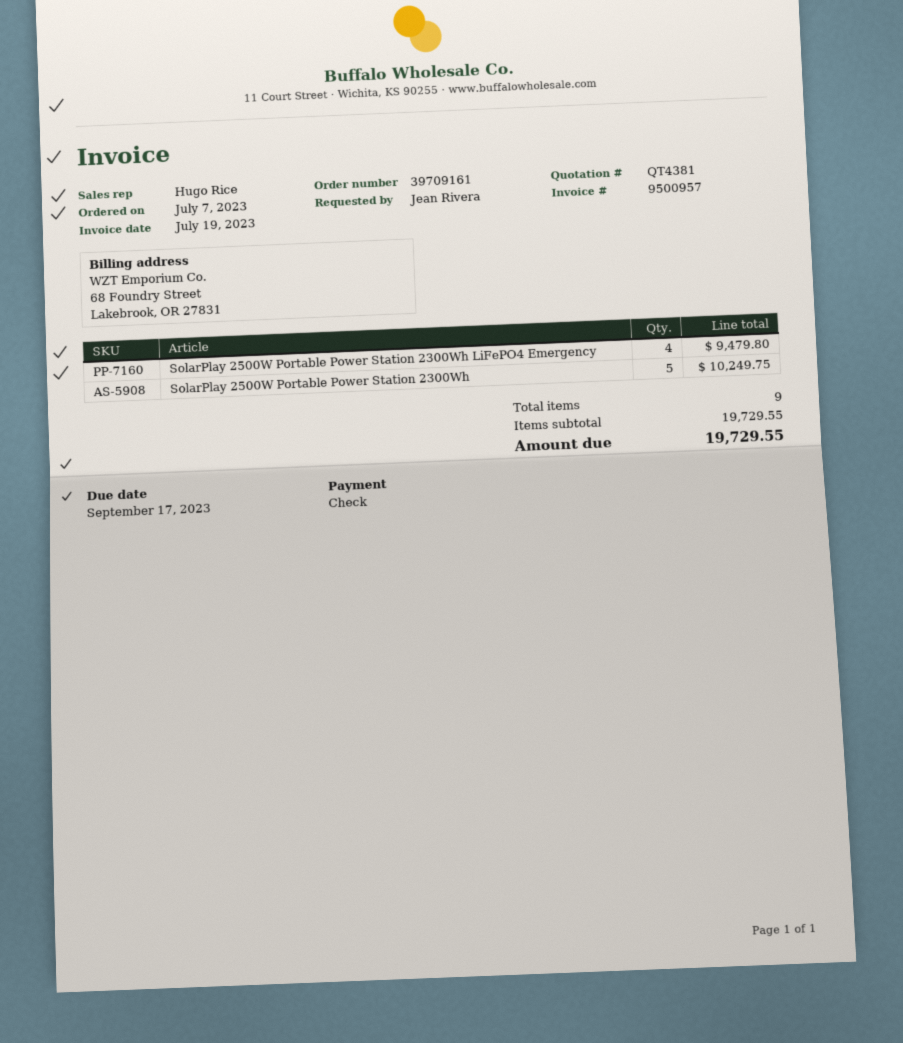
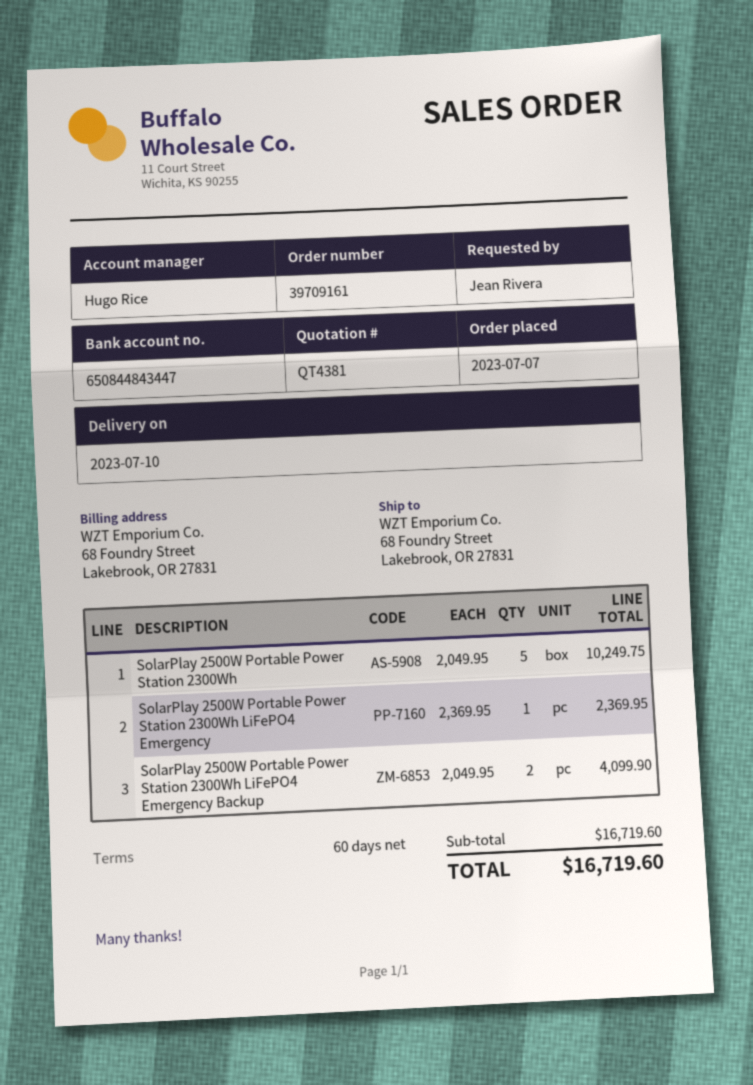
SolarPlay 2500W Portable Power Station 2300Wh LiFePO4 Emergency: 4 for 9479.80 -> 1 for 2369.95
SolarPlay 2500W Portable Power Station 2300Wh LiFePO4 Emergency Backup: none -> 2 for 4099.90
subtotal: 19729.55 -> 16719.60
total: 19729.55 -> 16719.60

